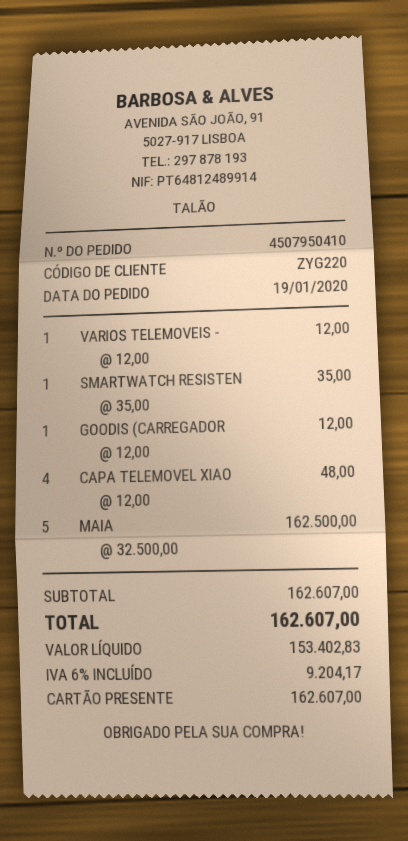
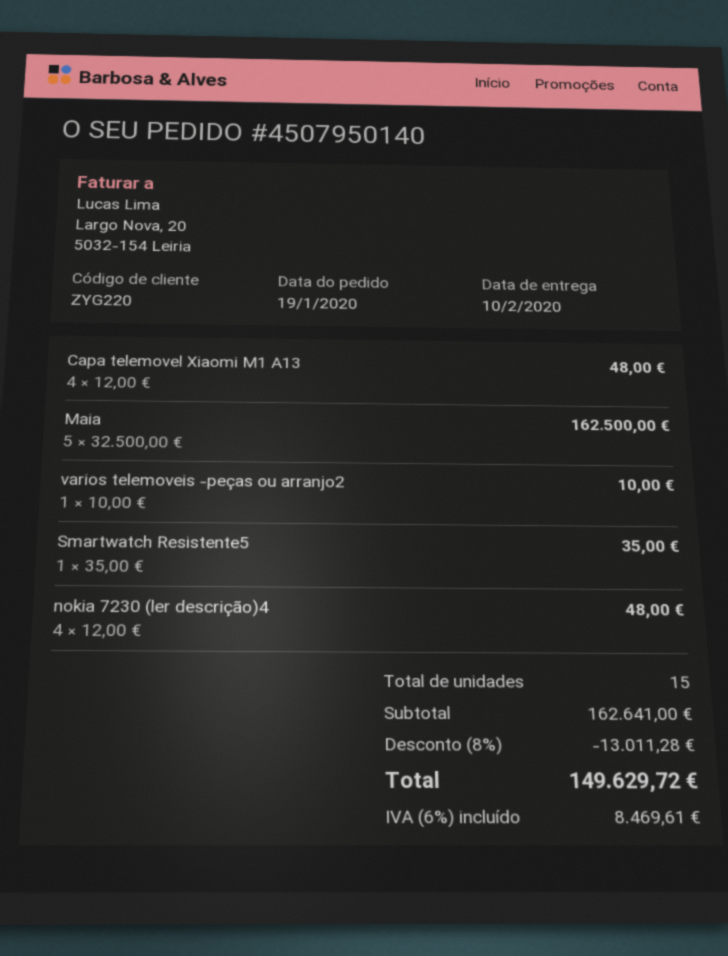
order number: 4507950410 -> 4507950140
VARIOS TELEMOVEIS -: 1 x 12.00 = 12.00 -> 1 x 10.00 = 10.00
GOODIS (CARREGADOR: 1 x 12.00 = 12.00 -> none
nokia 7230 (ler descrição)4: none -> 4 x 12.00 = 48.00
subtotal: 162607.00 -> 162641.00
discount: none -> 8% = 13011.28
tax: 6% = 9204.17 -> 6% = 8469.61
total: 162607.00 -> 149629.72

